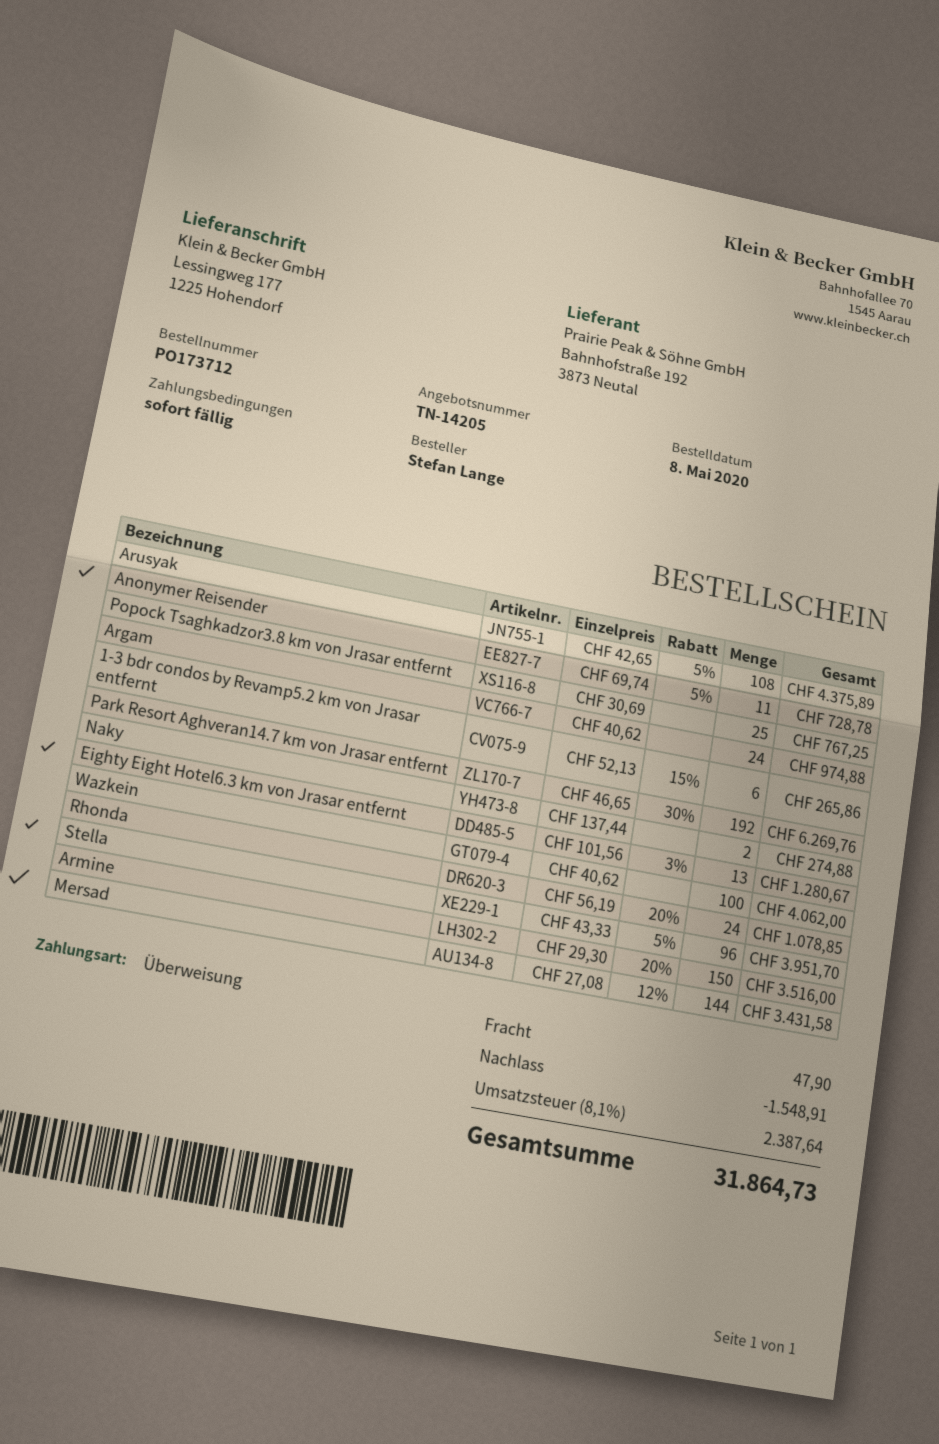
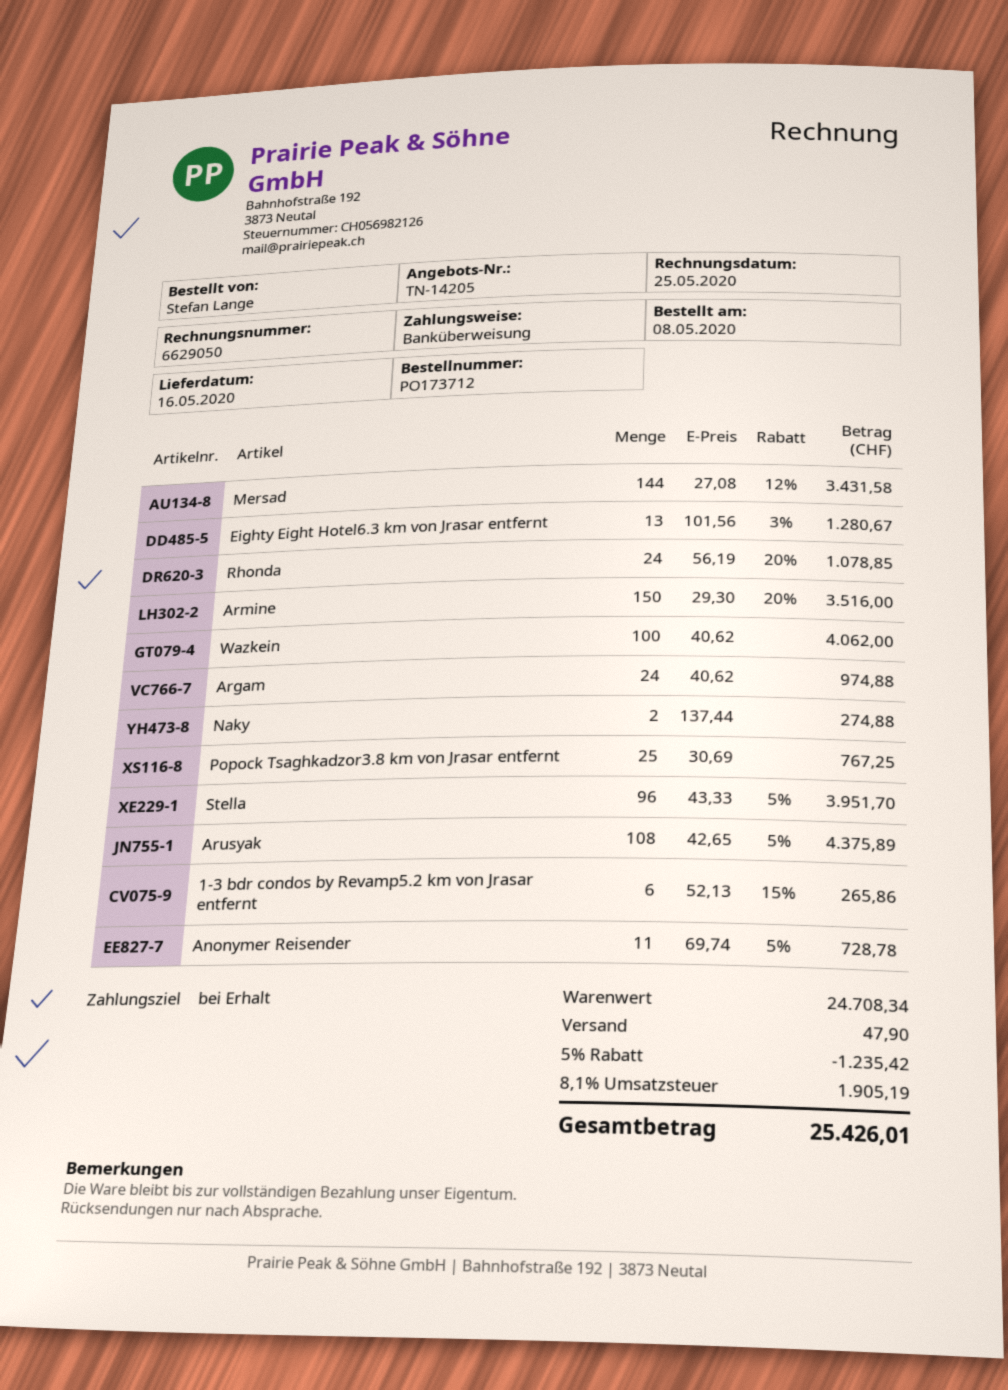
Park Resort Aghveran14.7 km von Jrasar entfernt: 192 x 46.65 - 30% = 6269.76 -> none
discount: 1548.91 -> 1235.42
tax: 8.1% = 2387.64 -> 8.1% = 1905.19
total: 31864.73 -> 25426.01

